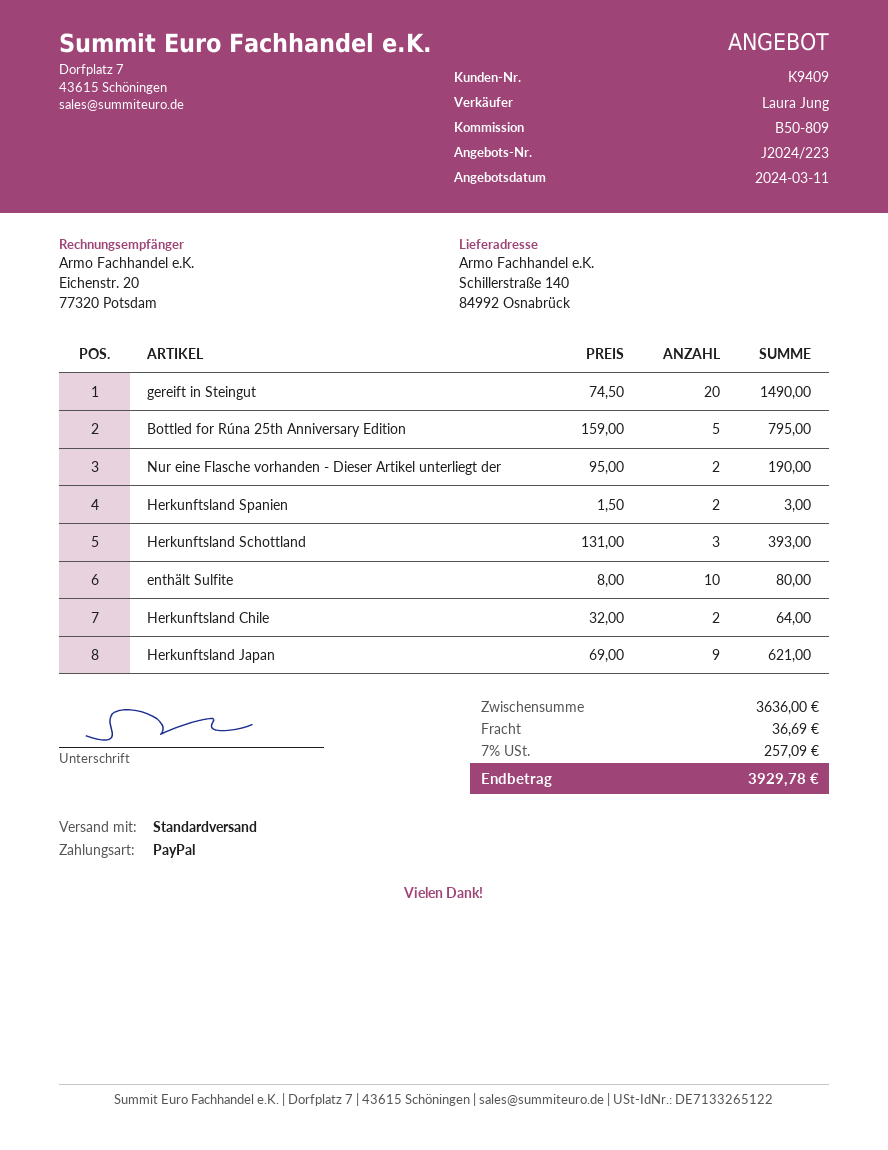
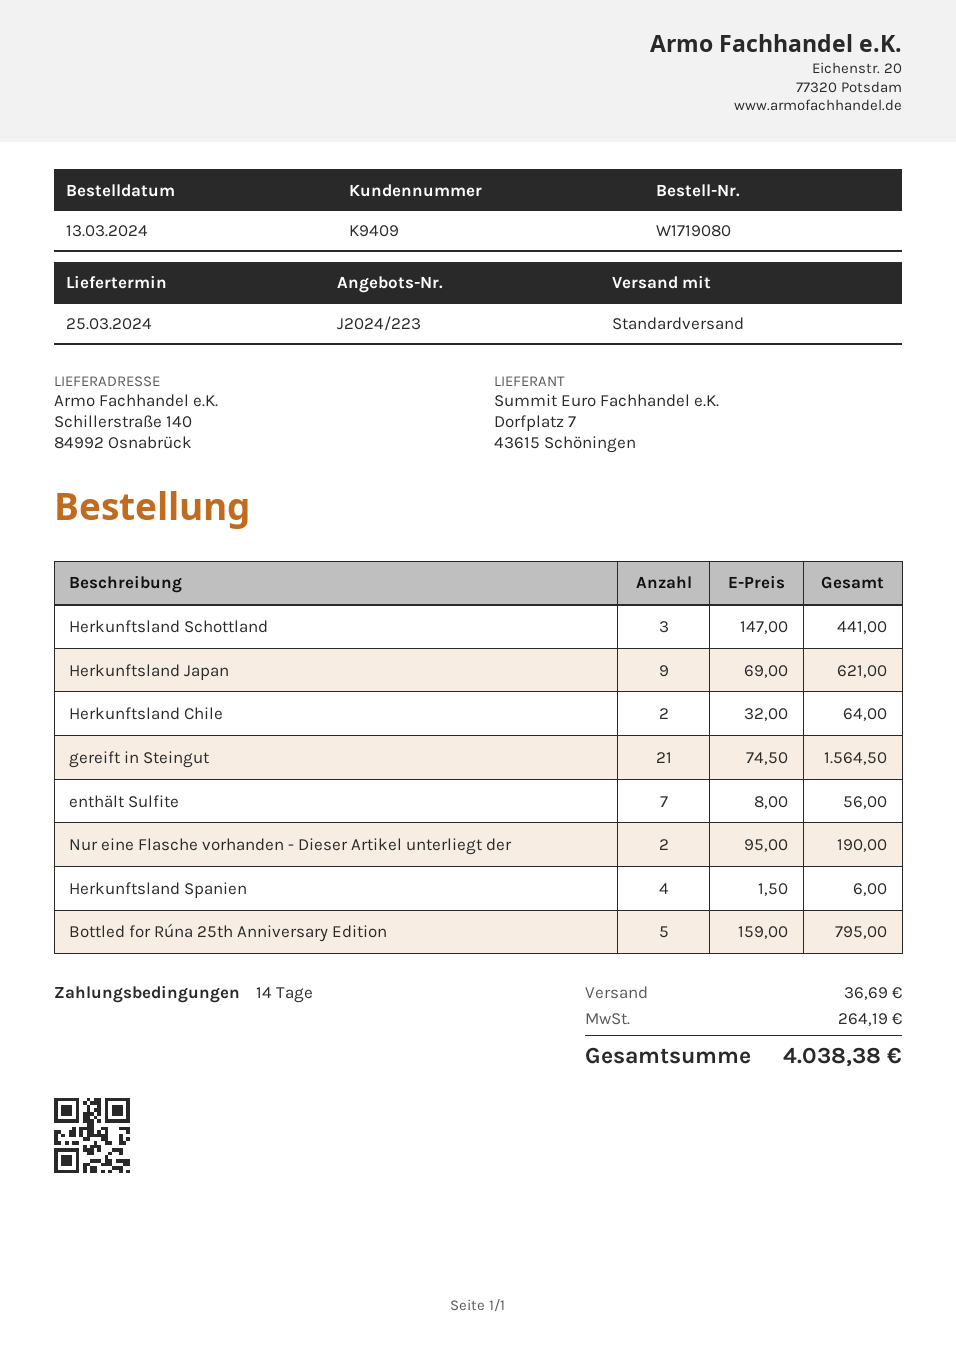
gereift in Steingut: 20 x 74.50 = 1490.00 -> 21 x 74.50 = 1564.50
Herkunftsland Spanien: 2 x 1.50 = 3.00 -> 4 x 1.50 = 6.00
Herkunftsland Schottland: 3 x 131.00 = 393.00 -> 3 x 147.00 = 441.00
enthält Sulfite: 10 x 8.00 = 80.00 -> 7 x 8.00 = 56.00
tax: 257.09 -> 264.19
total: 3929.78 -> 4038.38

